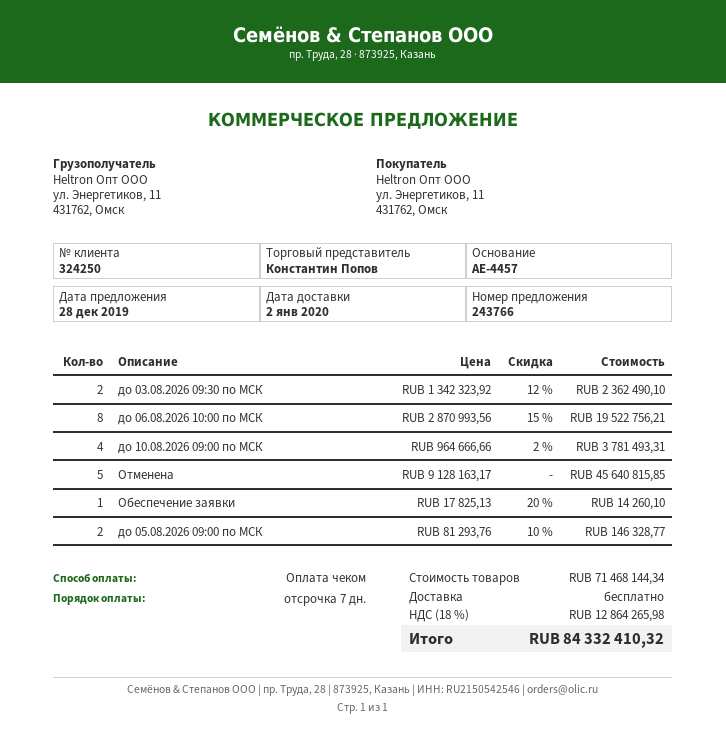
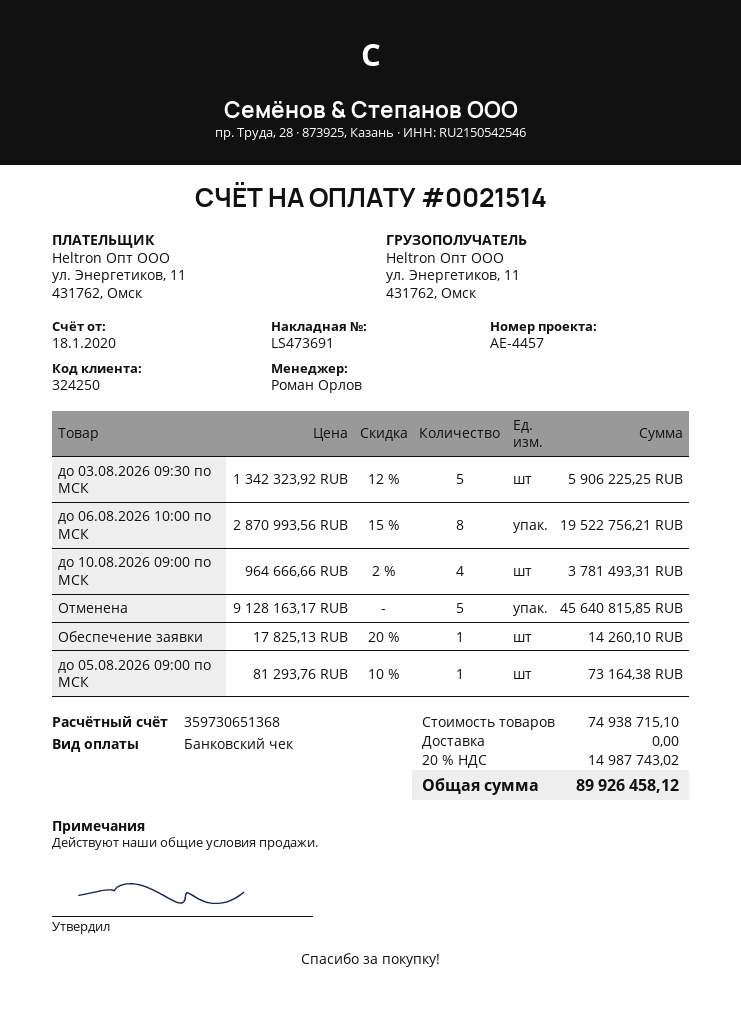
sales rep: Константин Попов -> Роман Орлов
до 03.08.2026 09:30 по МСК: 2 x 1342323.92 - 12% = 2362490.10 -> 5 x 1342323.92 - 12% = 5906225.25
до 05.08.2026 09:00 по МСК: 2 x 81293.76 - 10% = 146328.77 -> 1 x 81293.76 - 10% = 73164.38
subtotal: 71468144.34 -> 74938715.10
tax: 18% = 12864265.98 -> 20% = 14987743.02
total: 84332410.32 -> 89926458.12

